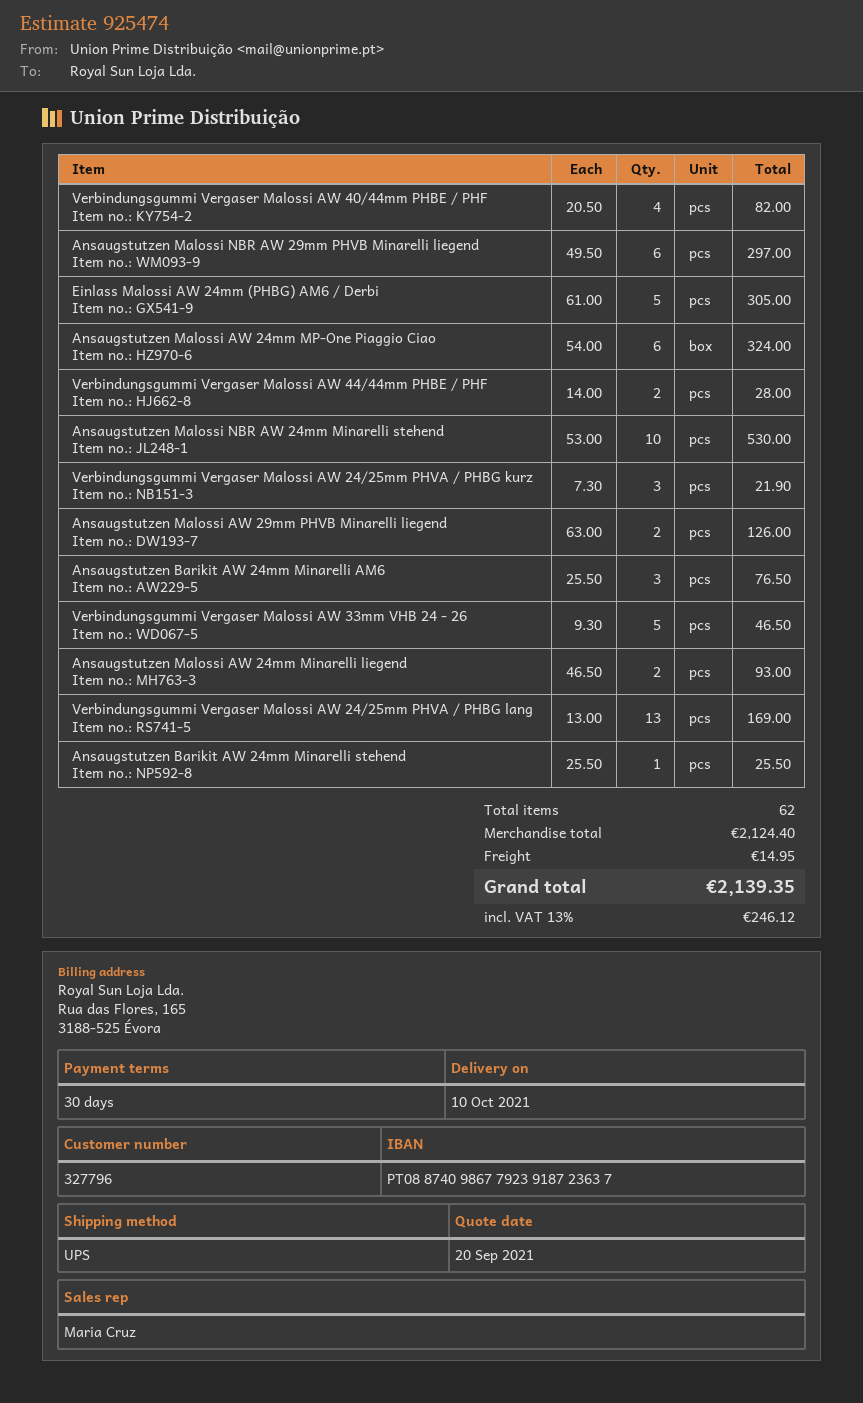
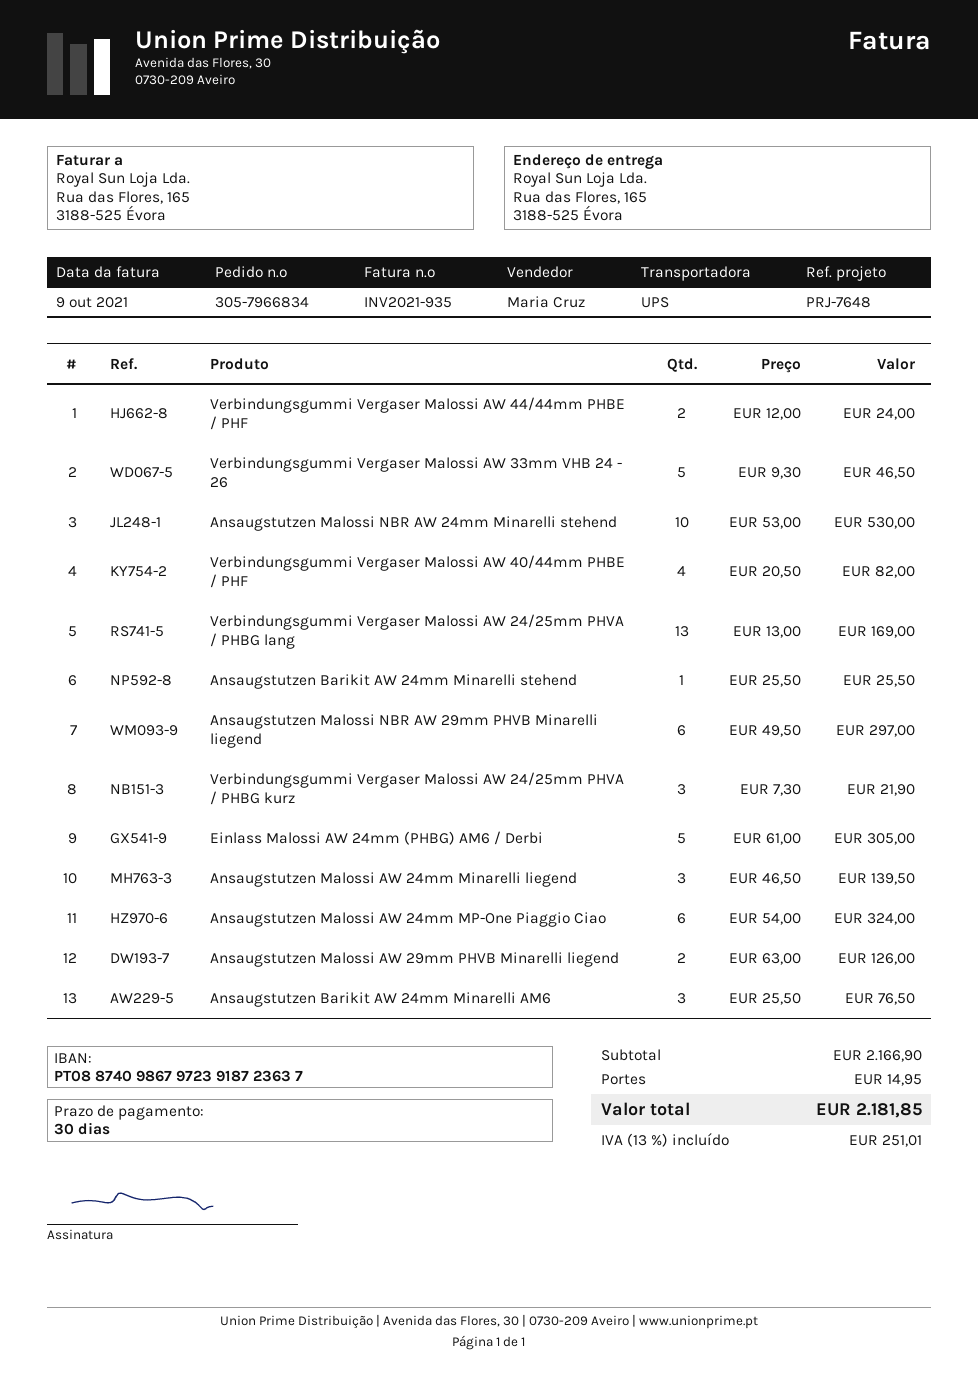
bank account: PT08874098677923918723637 -> PT08874098679723918723637
Verbindungsgummi Vergaser Malossi AW 44/44mm PHBE / PHF: 2 x 14.00 = 28.00 -> 2 x 12.00 = 24.00
Ansaugstutzen Malossi AW 24mm Minarelli liegend: 2 x 46.50 = 93.00 -> 3 x 46.50 = 139.50
subtotal: 2124.40 -> 2166.90
tax: 13% = 246.12 -> 13% = 251.01
total: 2139.35 -> 2181.85

